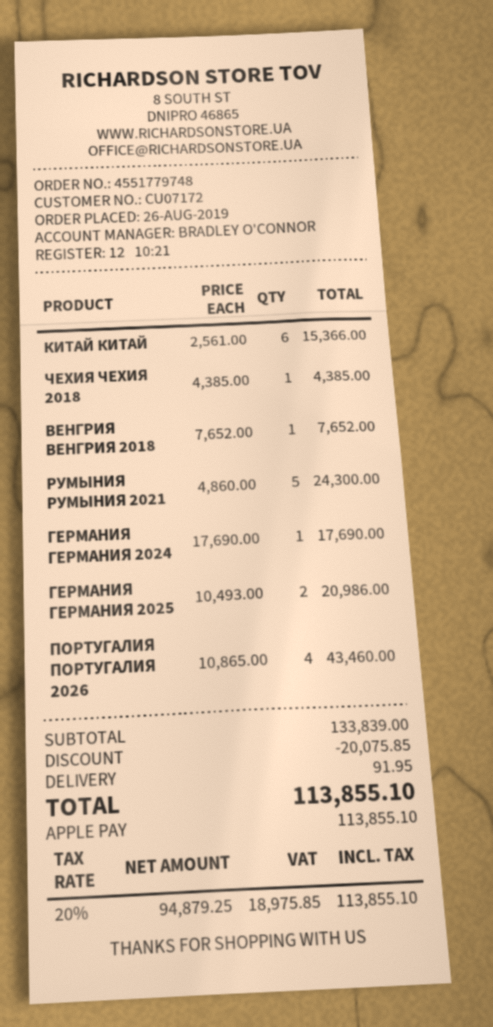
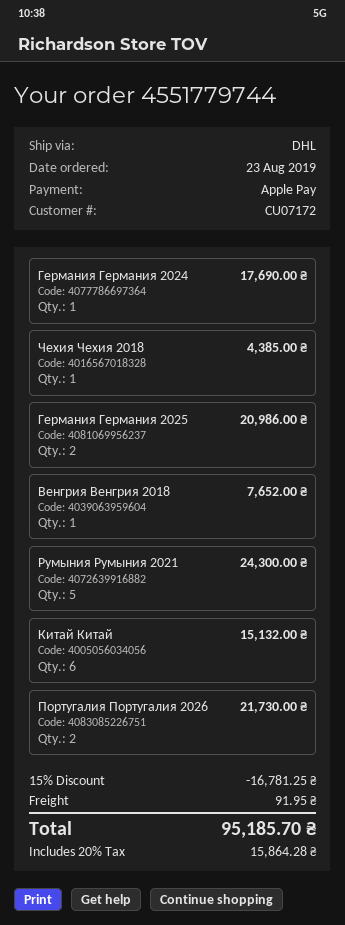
order number: 4551779748 -> 4551779744
order date: 2019-08-26 -> 2019-08-23
КИТАЙ КИТАЙ: 6 for 15366.00 -> 6 for 15132.00
ПОРТУГАЛИЯ ПОРТУГАЛИЯ 2026: 4 for 43460.00 -> 2 for 21730.00
discount: 20075.85 -> 16781.25
tax: 20% = 18975.85 -> 20% = 15864.28
total: 113855.10 -> 95185.70

